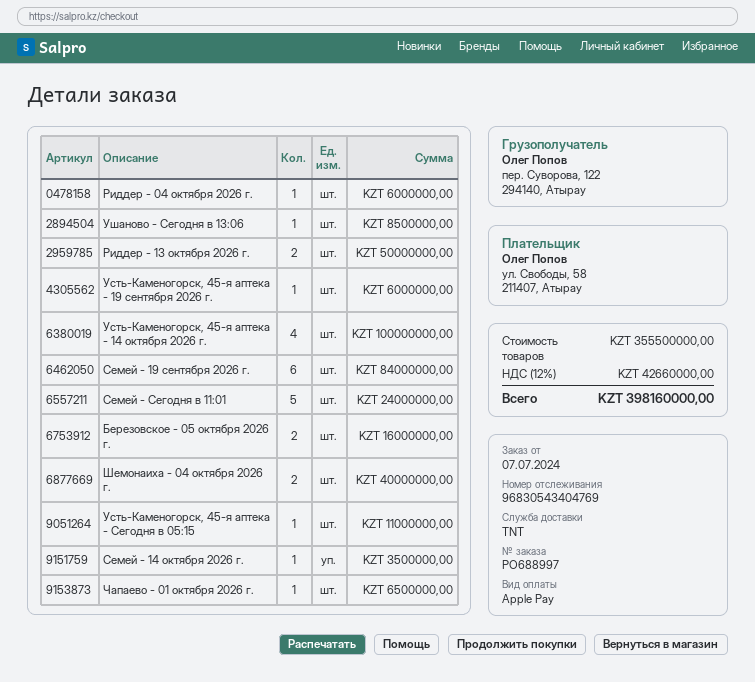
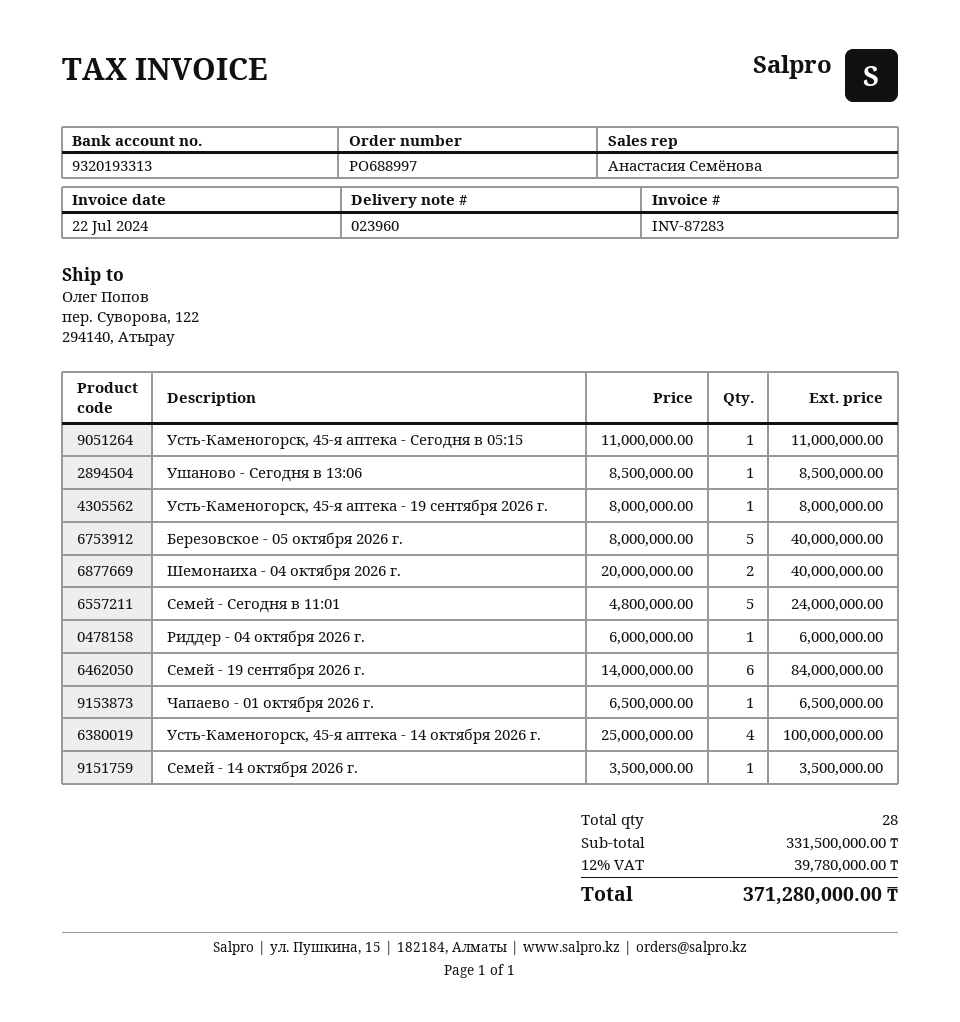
Риддер - 13 октября 2026 г.: 2 for 50000000.00 -> none
Усть-Каменогорск, 45-я аптека - 19 сентября 2026 г.: 1 for 6000000.00 -> 1 for 8000000.00
Березовское - 05 октября 2026 г.: 2 for 16000000.00 -> 5 for 40000000.00
subtotal: 355500000.00 -> 331500000.00
tax: 12% = 42660000.00 -> 12% = 39780000.00
total: 398160000.00 -> 371280000.00

